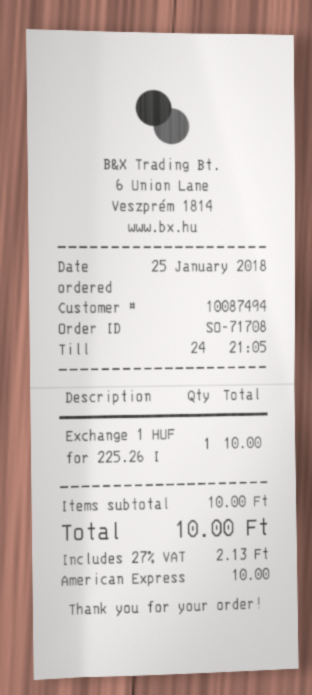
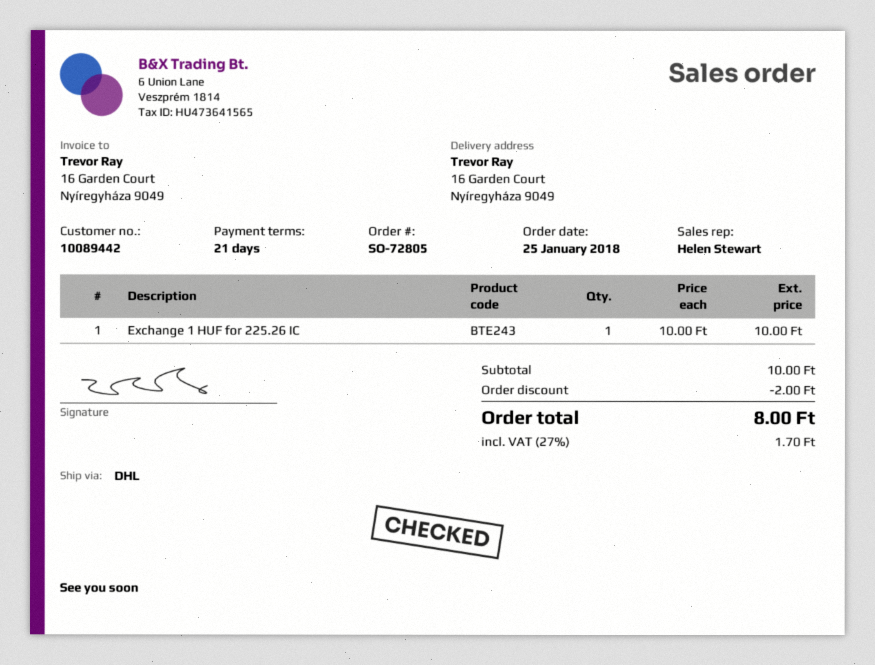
order number: SO-71708 -> SO-72805
customer number: 10087494 -> 10089442
discount: none -> 2.00
tax: 27% = 2.13 -> 27% = 1.70
total: 10.00 -> 8.00

